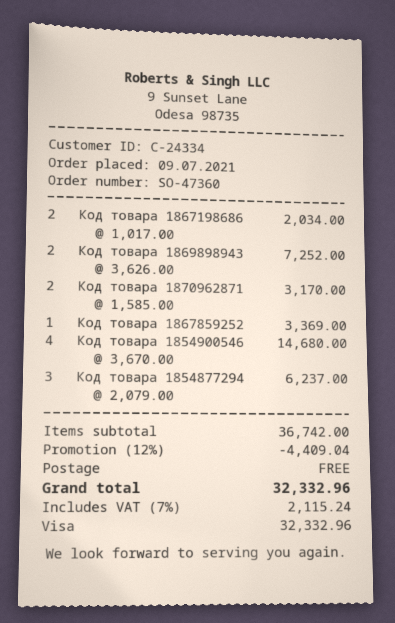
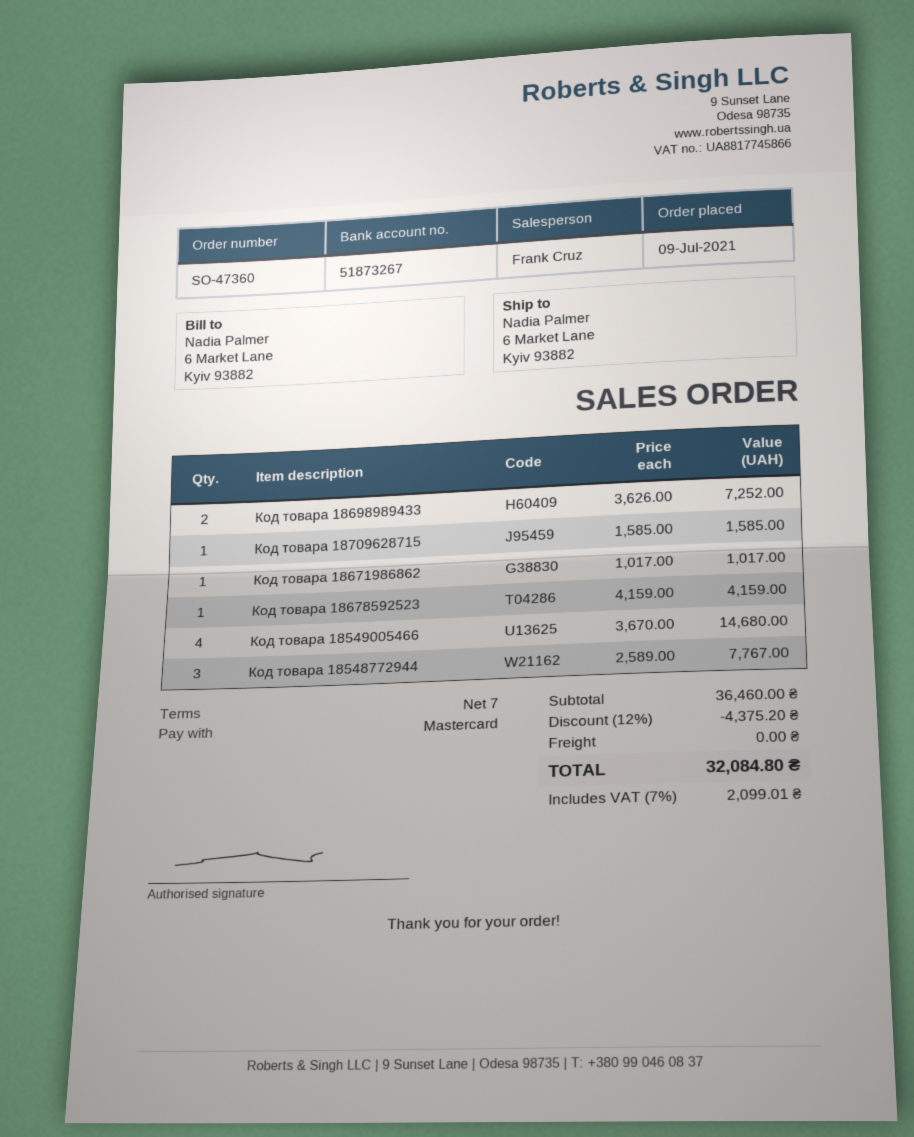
payment method: Visa -> Mastercard
Код товара 1867198686: 2 x 1017.00 = 2034.00 -> 1 x 1017.00 = 1017.00
Код товара 1870962871: 2 x 1585.00 = 3170.00 -> 1 x 1585.00 = 1585.00
Код товара 1867859252: 1 x 3369.00 = 3369.00 -> 1 x 4159.00 = 4159.00
Код товара 1854877294: 3 x 2079.00 = 6237.00 -> 3 x 2589.00 = 7767.00
subtotal: 36742.00 -> 36460.00
discount: 12% = 4409.04 -> 12% = 4375.20
tax: 7% = 2115.24 -> 7% = 2099.01
total: 32332.96 -> 32084.80

